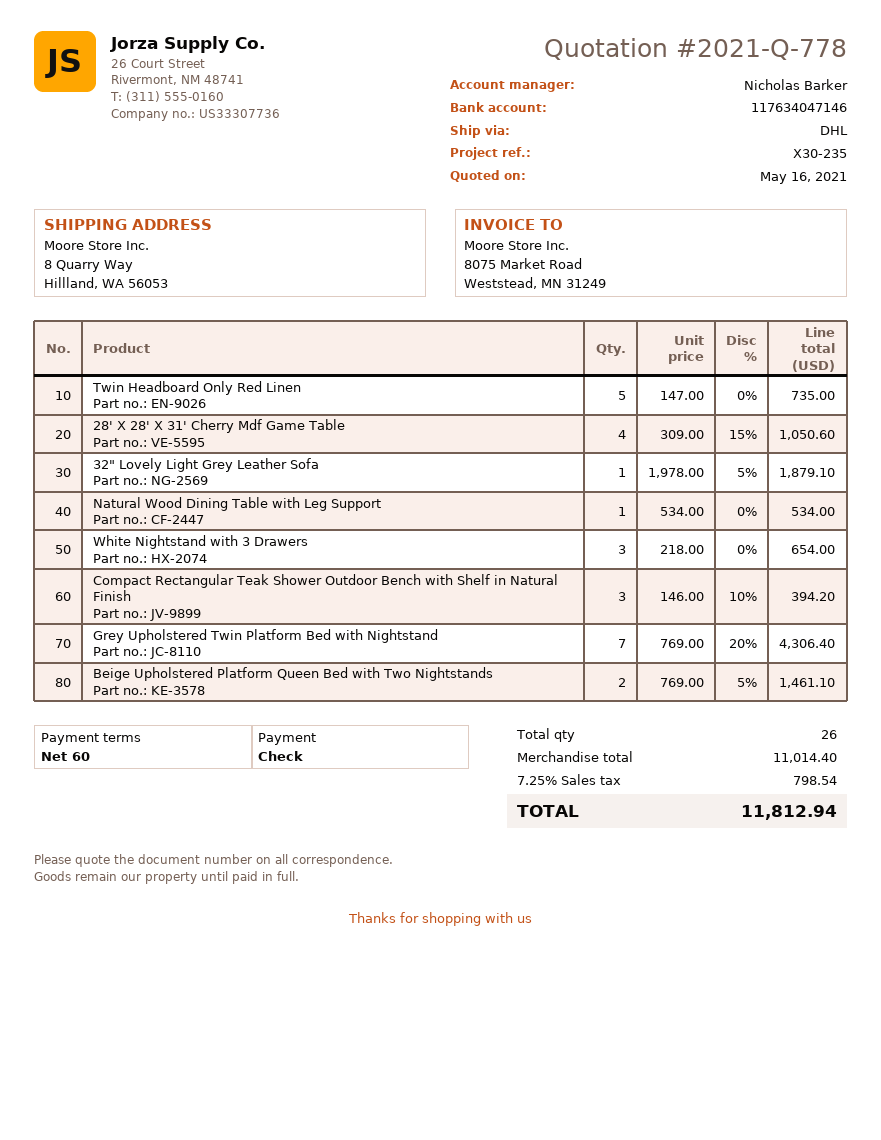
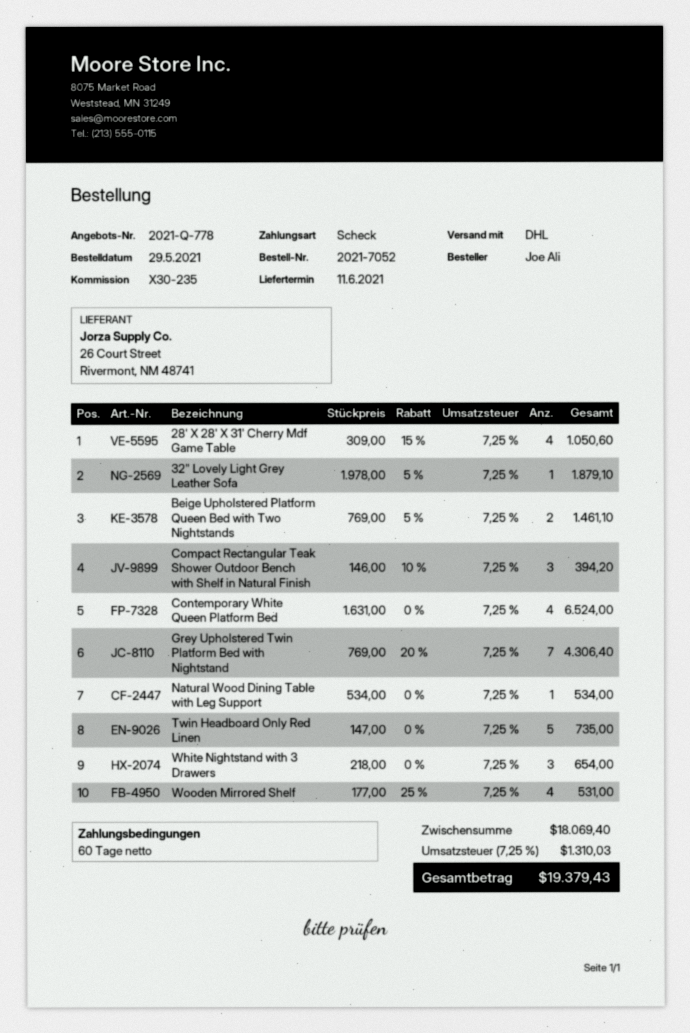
Contemporary White Queen Platform Bed: none -> 4 x 1631.00 = 6524.00
Wooden Mirrored Shelf: none -> 4 x 177.00 - 25% = 531.00
subtotal: 11014.40 -> 18069.40
tax: 7.25% = 798.54 -> 7.25% = 1310.03
total: 11812.94 -> 19379.43

